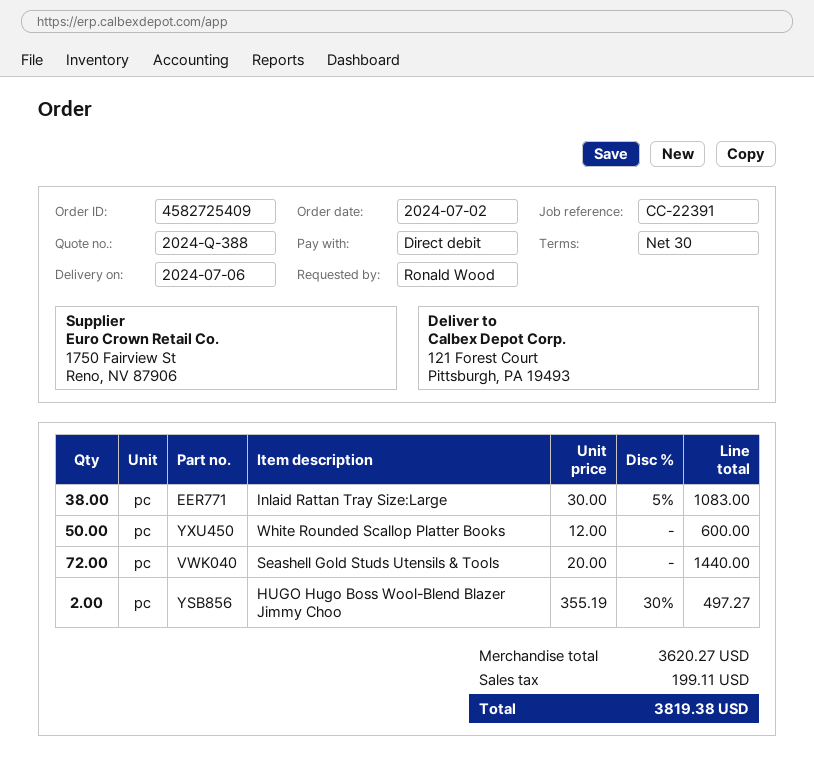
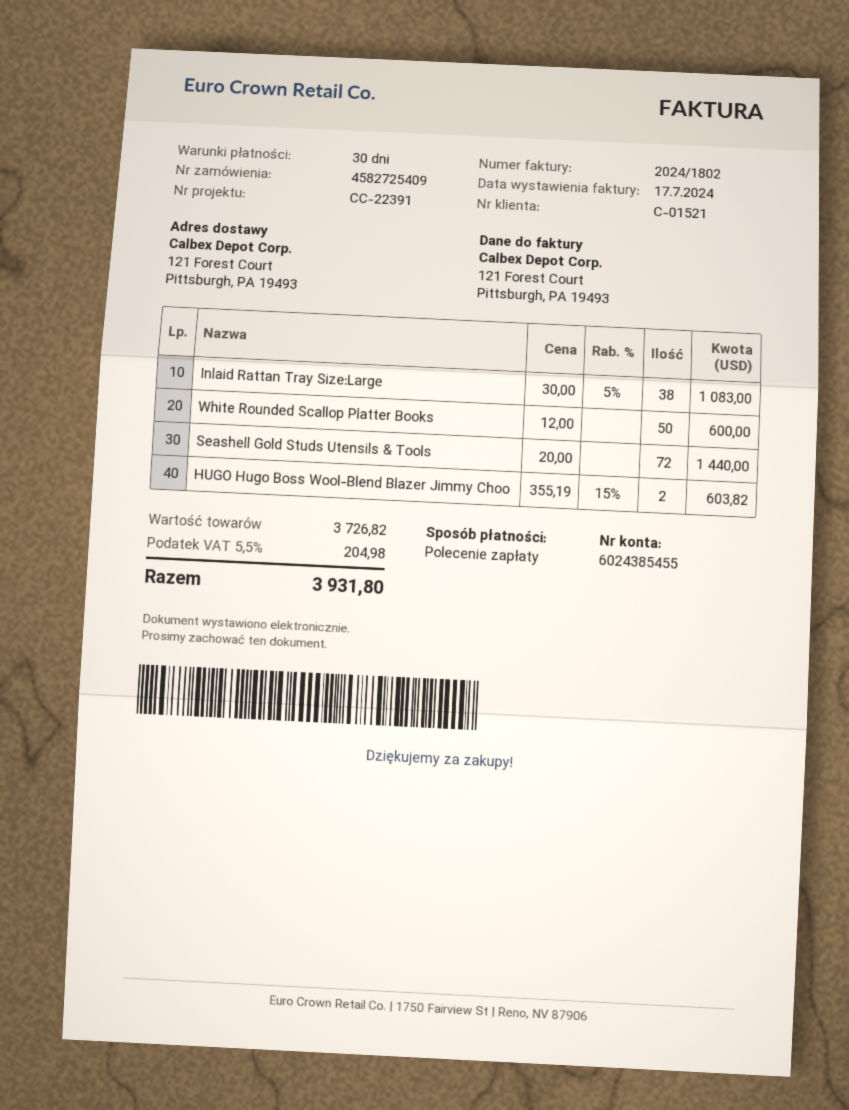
HUGO Hugo Boss Wool-Blend Blazer Jimmy Choo: 2 x 355.19 - 30% = 497.27 -> 2 x 355.19 - 15% = 603.82
subtotal: 3620.27 -> 3726.82
tax: 199.11 -> 204.98
total: 3819.38 -> 3931.80

